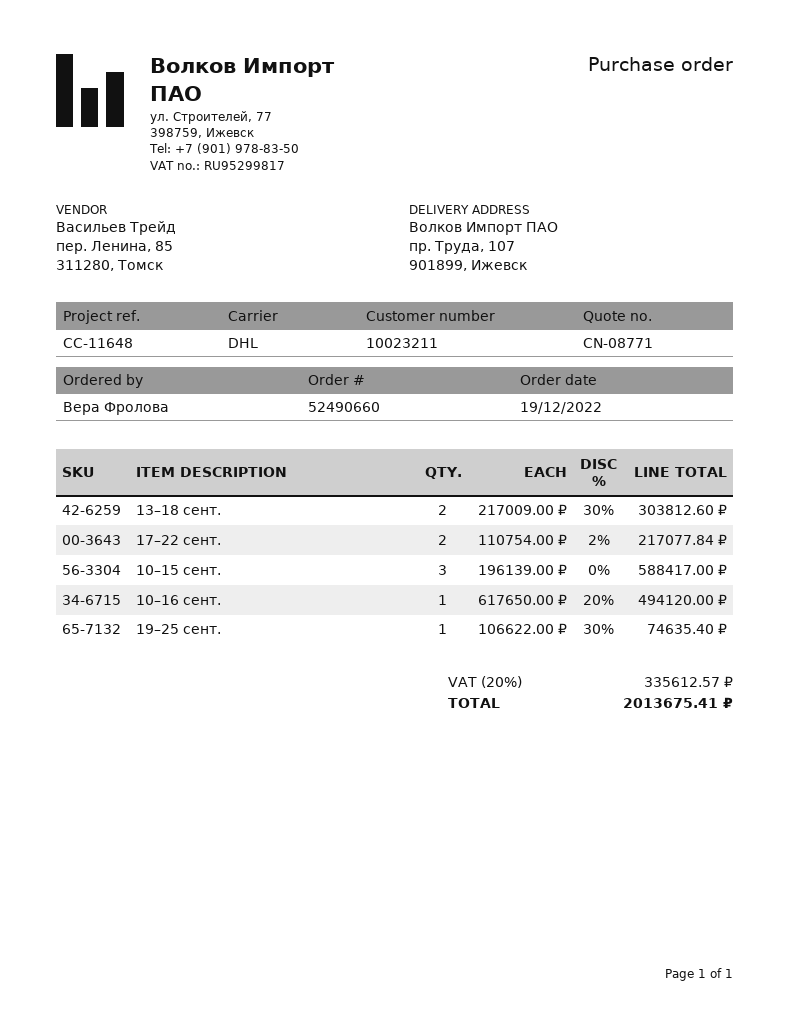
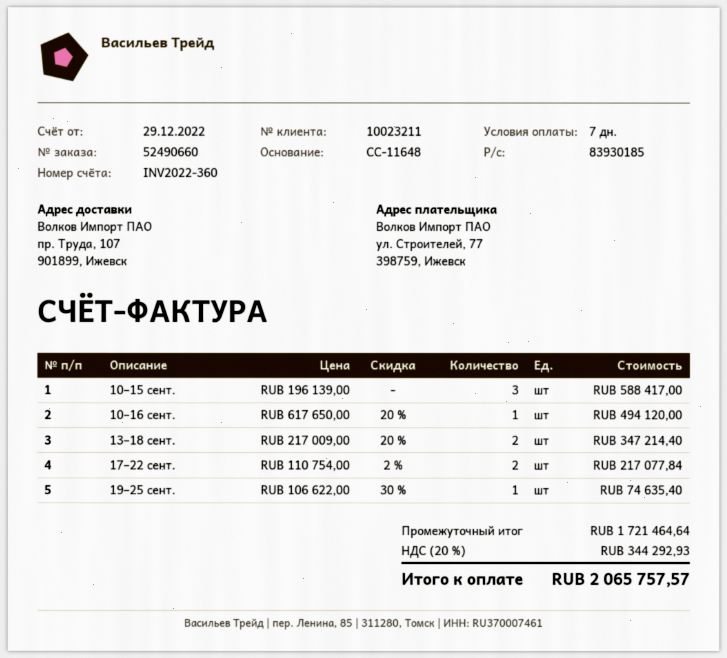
13–18 сент.: 2 x 217009.00 - 30% = 303812.60 -> 2 x 217009.00 - 20% = 347214.40
tax: 20% = 335612.57 -> 20% = 344292.93
total: 2013675.41 -> 2065757.57

